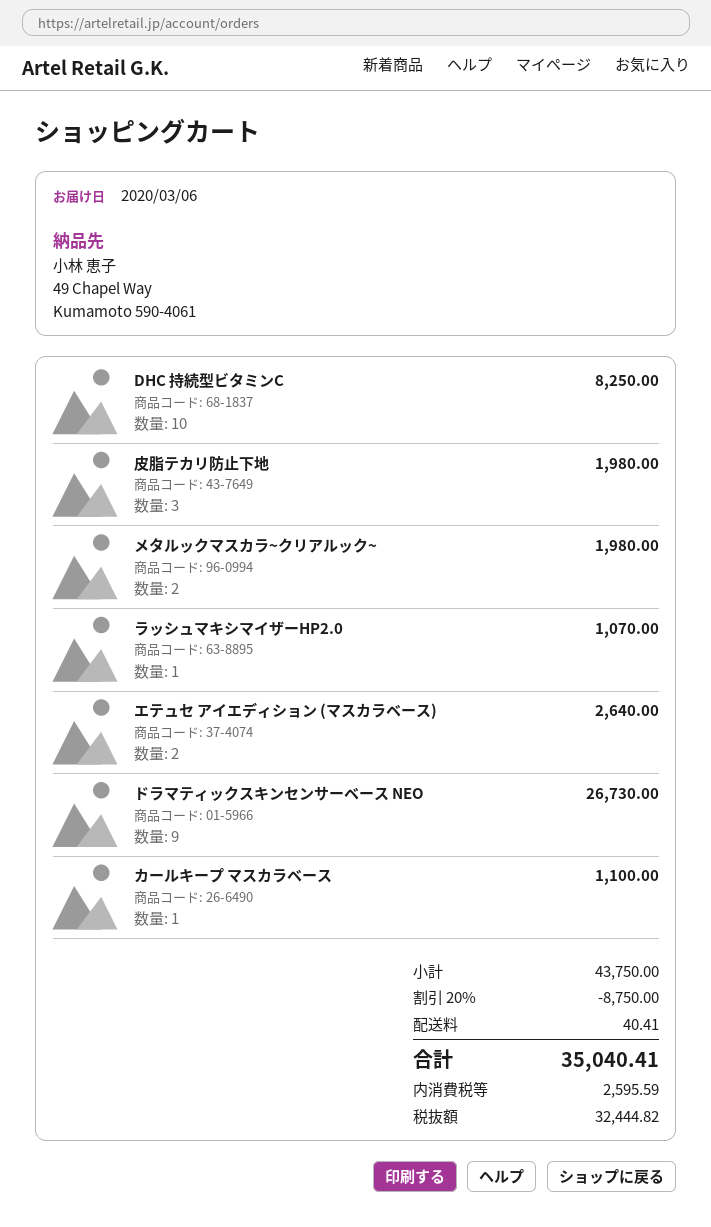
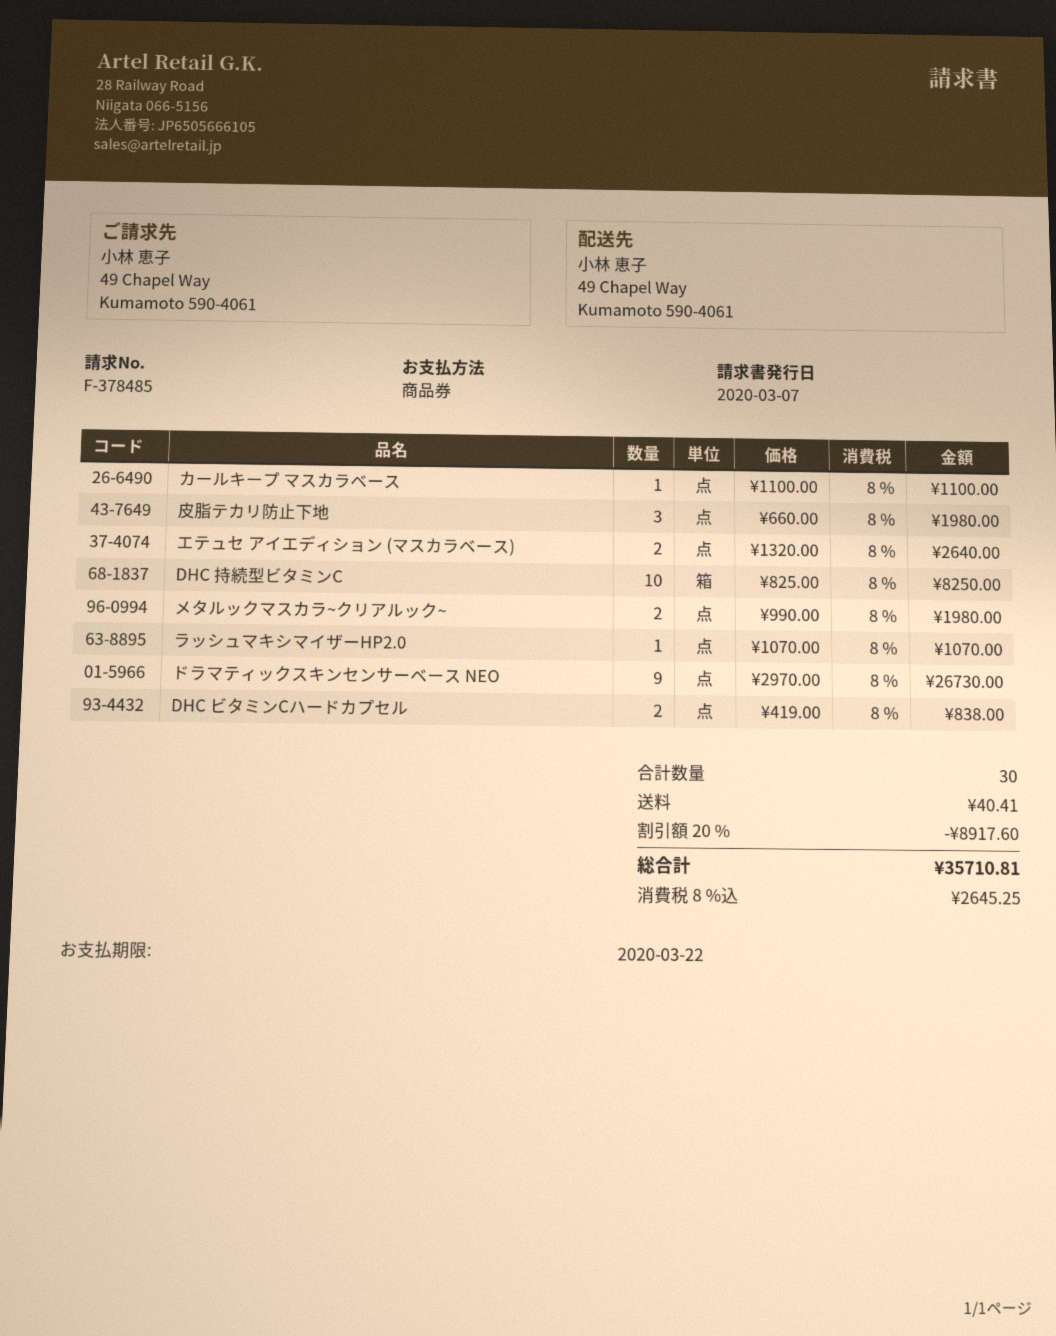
DHC ビタミンCハードカプセル: none -> 2 for 838.00
discount: 20% = 8750.00 -> 20% = 8917.60
tax: 2595.59 -> 2645.25
total: 35040.41 -> 35710.81

